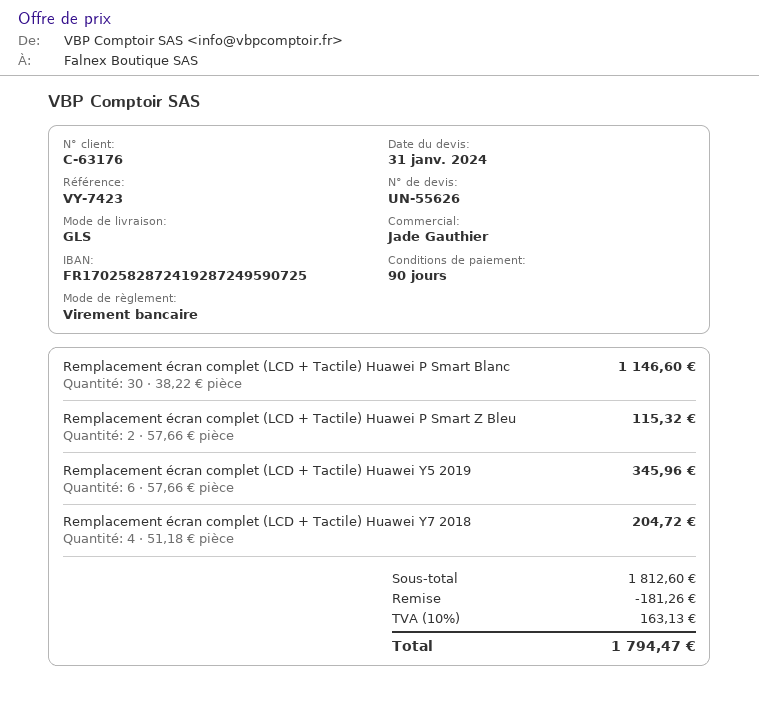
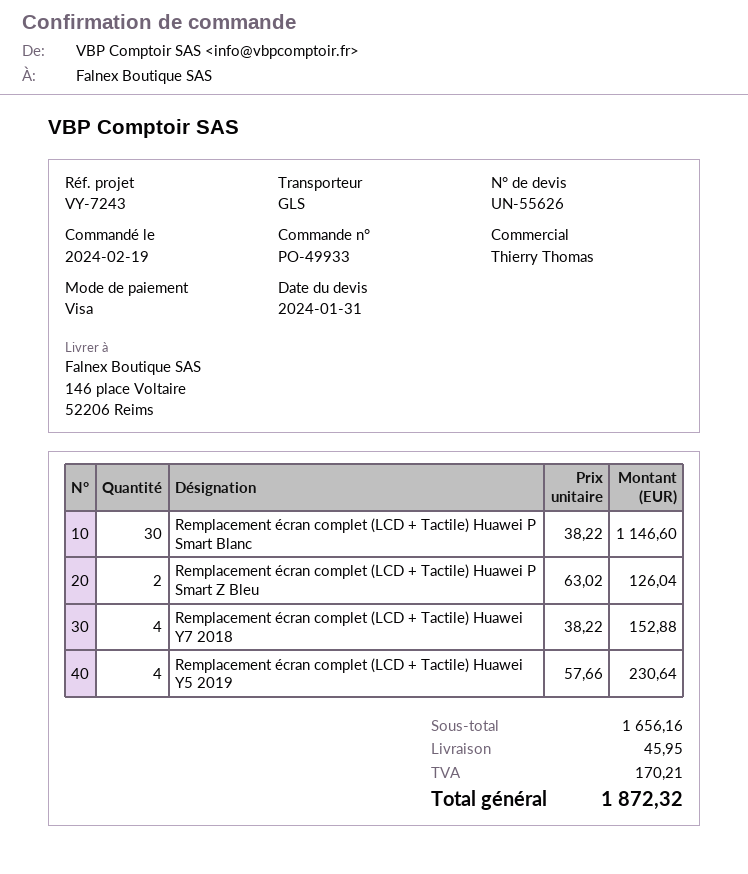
reference: VY-7423 -> VY-7243
sales rep: Jade Gauthier -> Thierry Thomas
payment method: bank transfer -> Visa
Remplacement écran complet (LCD + Tactile) Huawei P Smart Z Bleu: 2 x 57.66 = 115.32 -> 2 x 63.02 = 126.04
Remplacement écran complet (LCD + Tactile) Huawei Y5 2019: 6 x 57.66 = 345.96 -> 4 x 57.66 = 230.64
Remplacement écran complet (LCD + Tactile) Huawei Y7 2018: 4 x 51.18 = 204.72 -> 4 x 38.22 = 152.88
subtotal: 1812.60 -> 1656.16
discount: 181.26 -> none
shipping: none -> 45.95
tax: 163.13 -> 170.21
total: 1794.47 -> 1872.32

